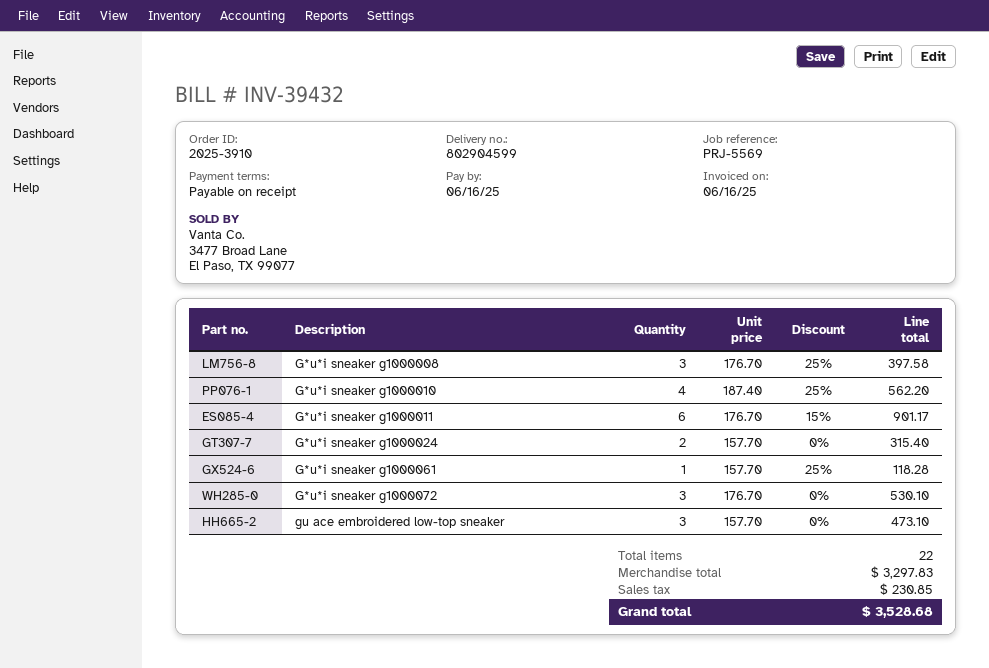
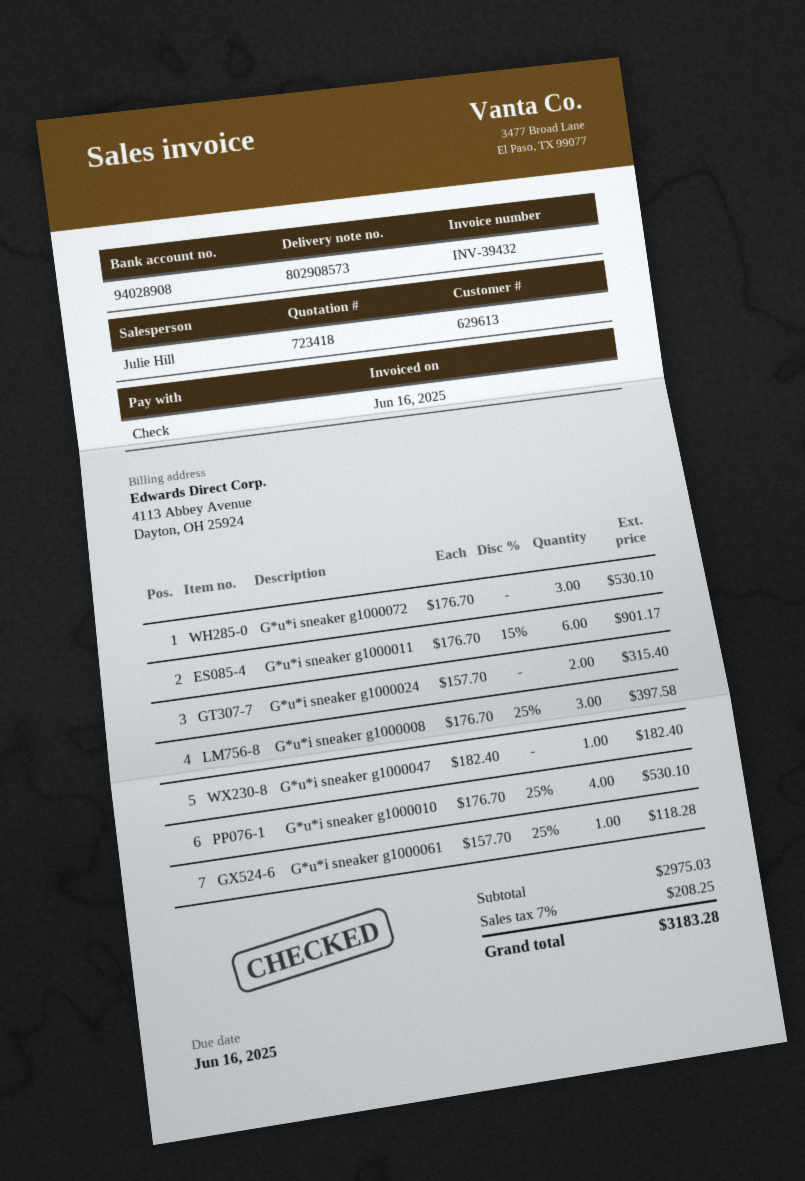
delivery note number: 802904599 -> 802908573
G*u*i sneaker g1000010: 4 x 187.40 - 25% = 562.20 -> 4 x 176.70 - 25% = 530.10
gu ace embroidered low-top sneaker: 3 x 157.70 = 473.10 -> none
G*u*i sneaker g1000047: none -> 1 x 182.40 = 182.40
subtotal: 3297.83 -> 2975.03
tax: 230.85 -> 208.25
total: 3528.68 -> 3183.28

